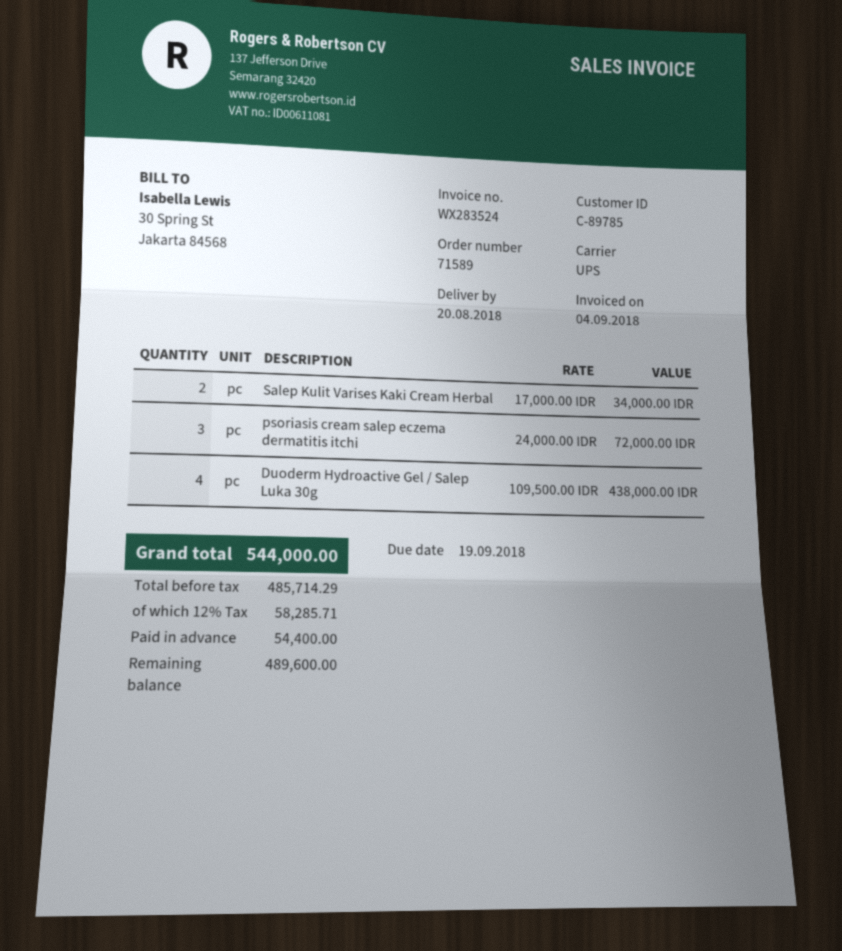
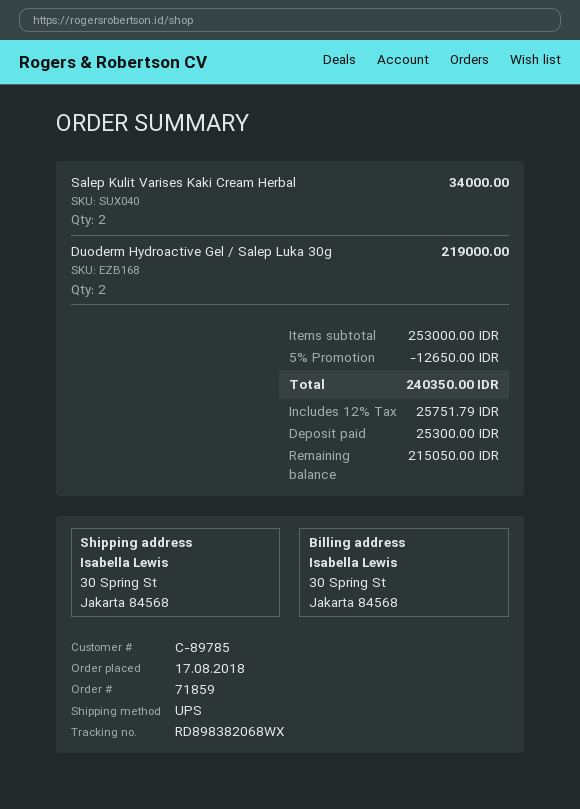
order number: 71589 -> 71859
psoriasis cream salep eczema dermatitis itchi: 3 for 72000.00 -> none
Duoderm Hydroactive Gel / Salep Luka 30g: 4 for 438000.00 -> 2 for 219000.00
discount: none -> 5% = 12650.00
tax: 12% = 58285.71 -> 12% = 25751.79
total: 544000.00 -> 240350.00
deposit: 54400.00 -> 25300.00
balance: 489600.00 -> 215050.00

